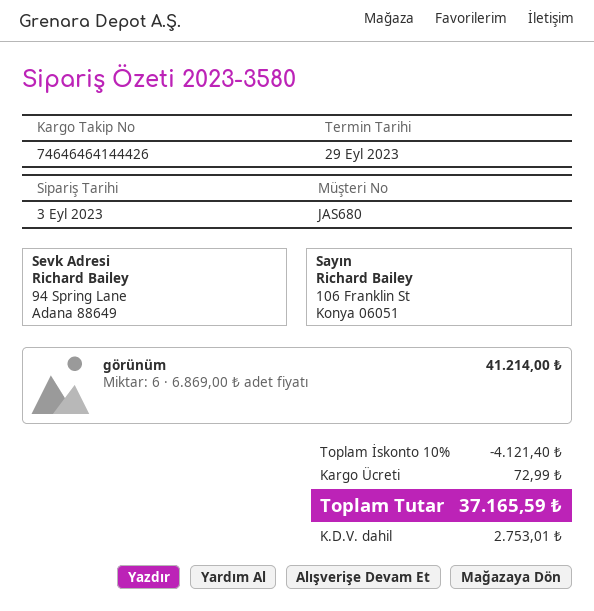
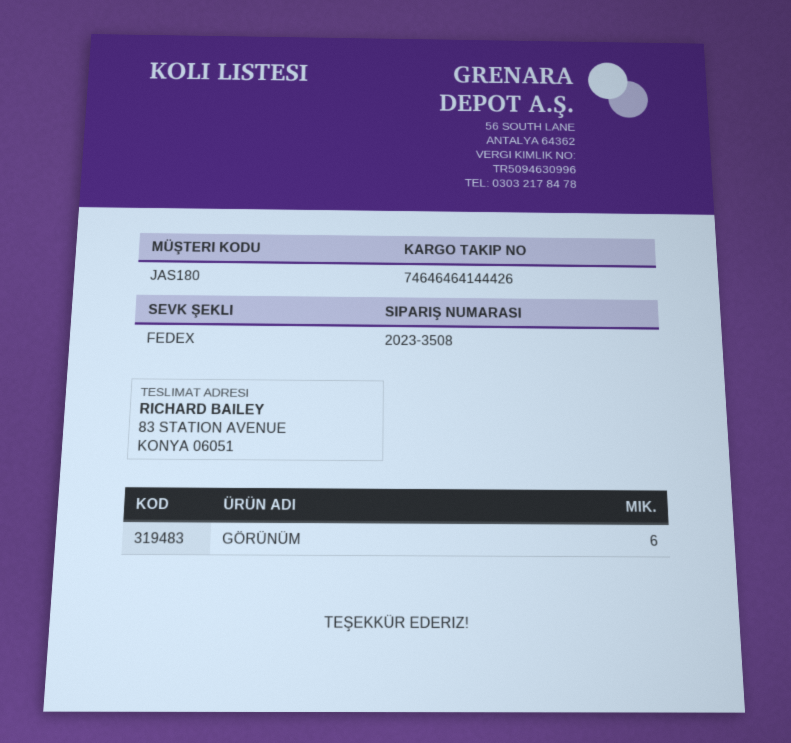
order number: 2023-3580 -> 2023-3508
customer number: JAS680 -> JAS180
ship to: 94 Spring Lane, Adana 88649 -> 83 STATION AVENUE, KONYA 06051

